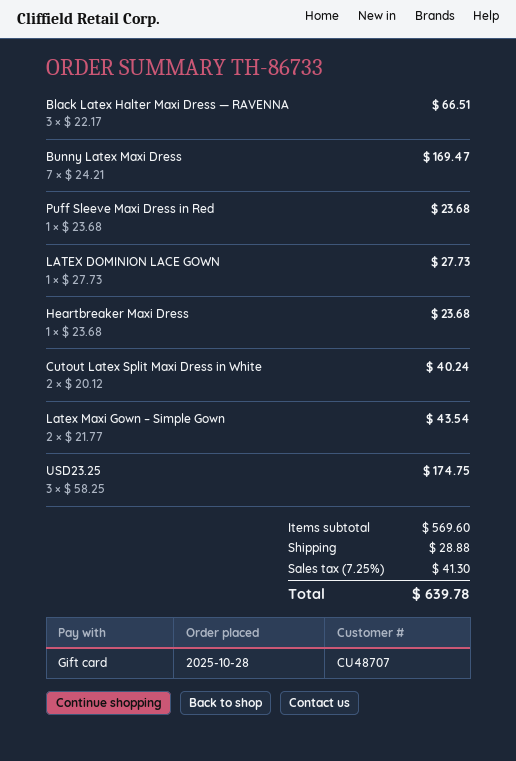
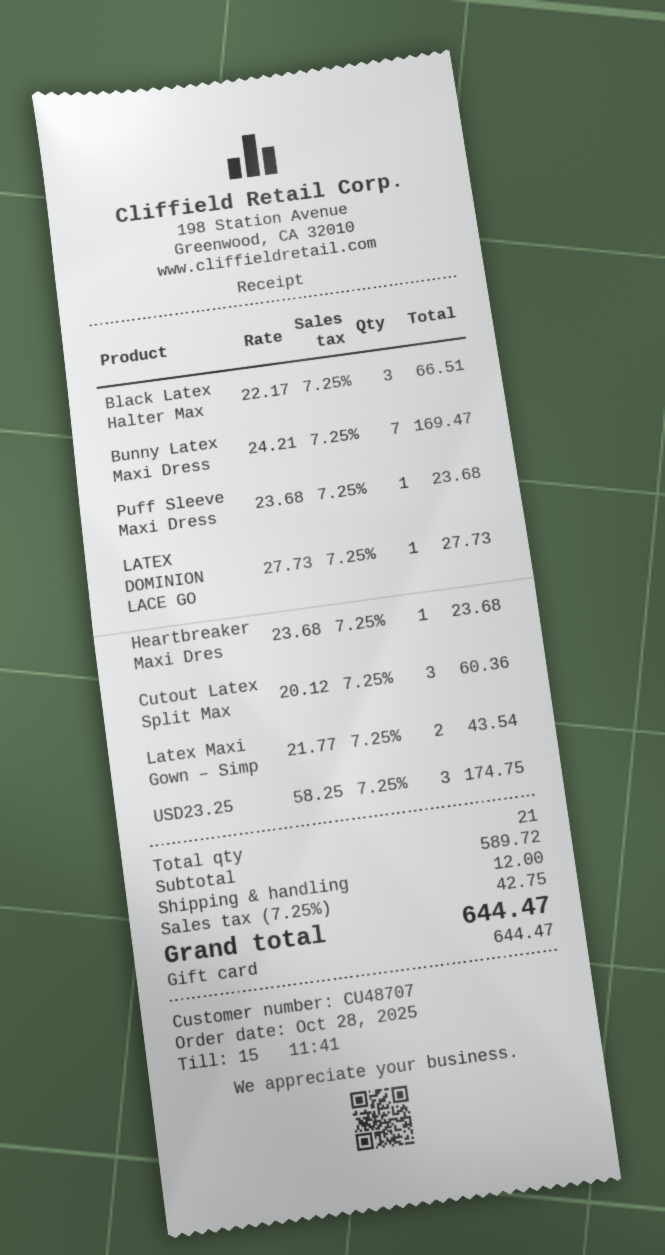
Cutout Latex Split Maxi Dress in White: 2 x 20.12 = 40.24 -> 3 x 20.12 = 60.36
subtotal: 569.60 -> 589.72
shipping: 28.88 -> 12.00
tax: 7.25% = 41.30 -> 7.25% = 42.75
total: 639.78 -> 644.47

